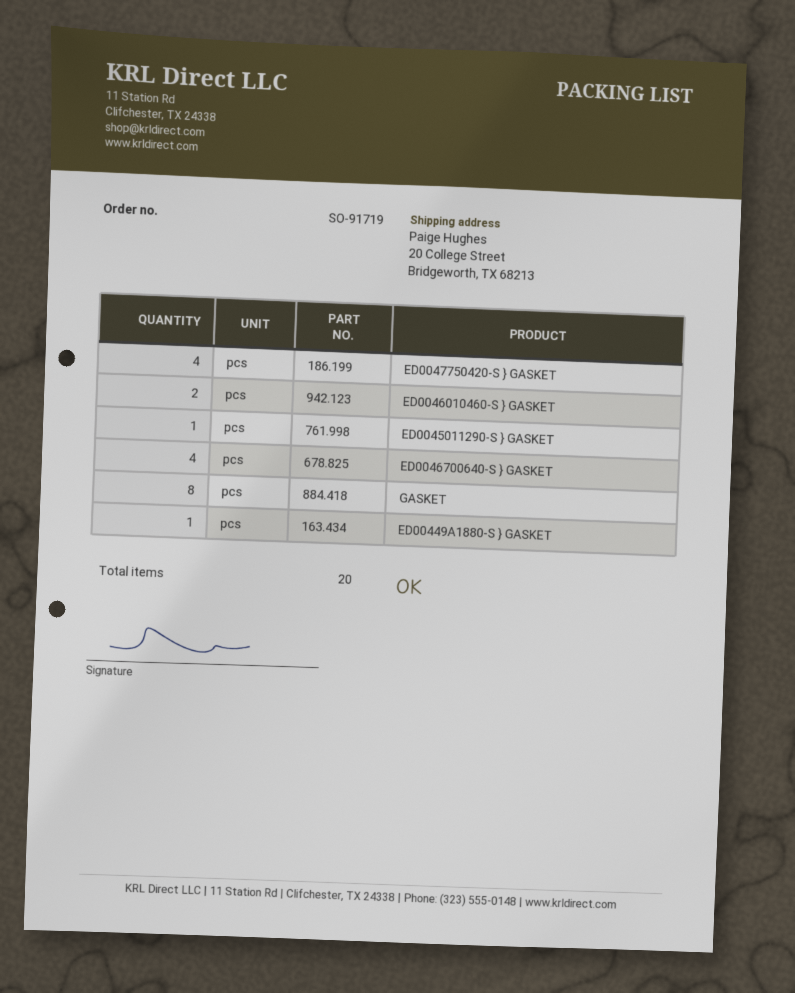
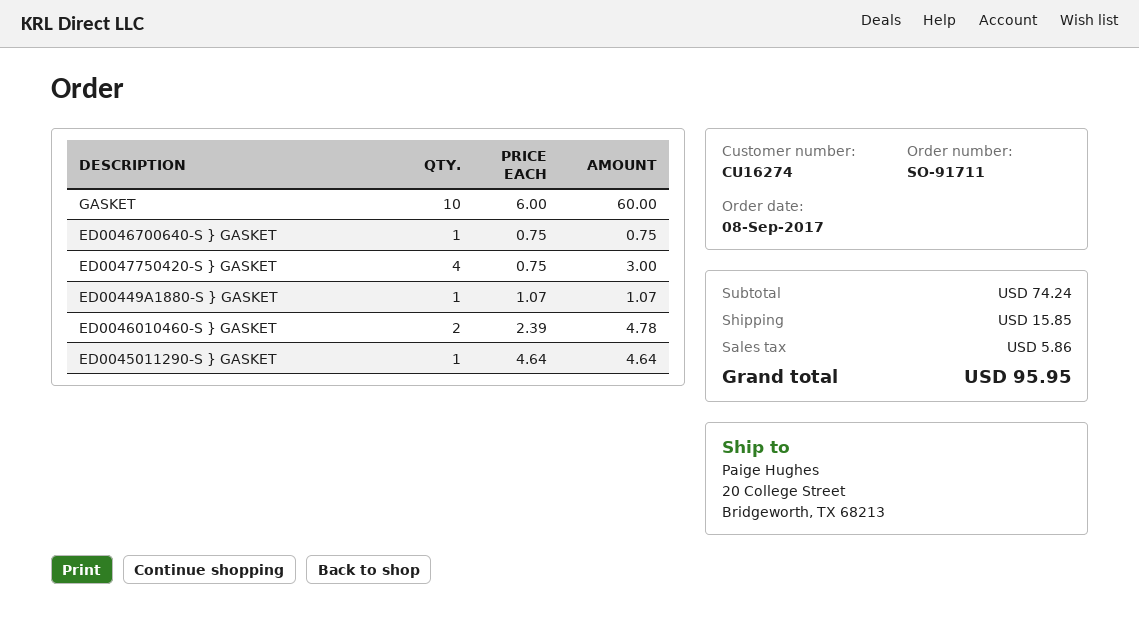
order number: SO-91719 -> SO-91711
ED0046700640-S } GASKET: 4 -> 1
GASKET: 8 -> 10

